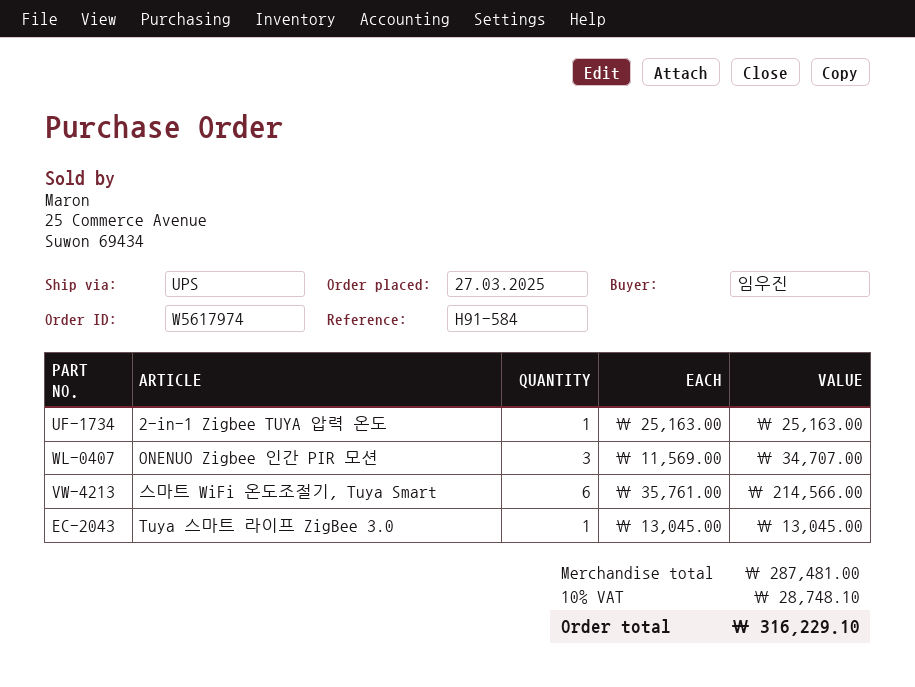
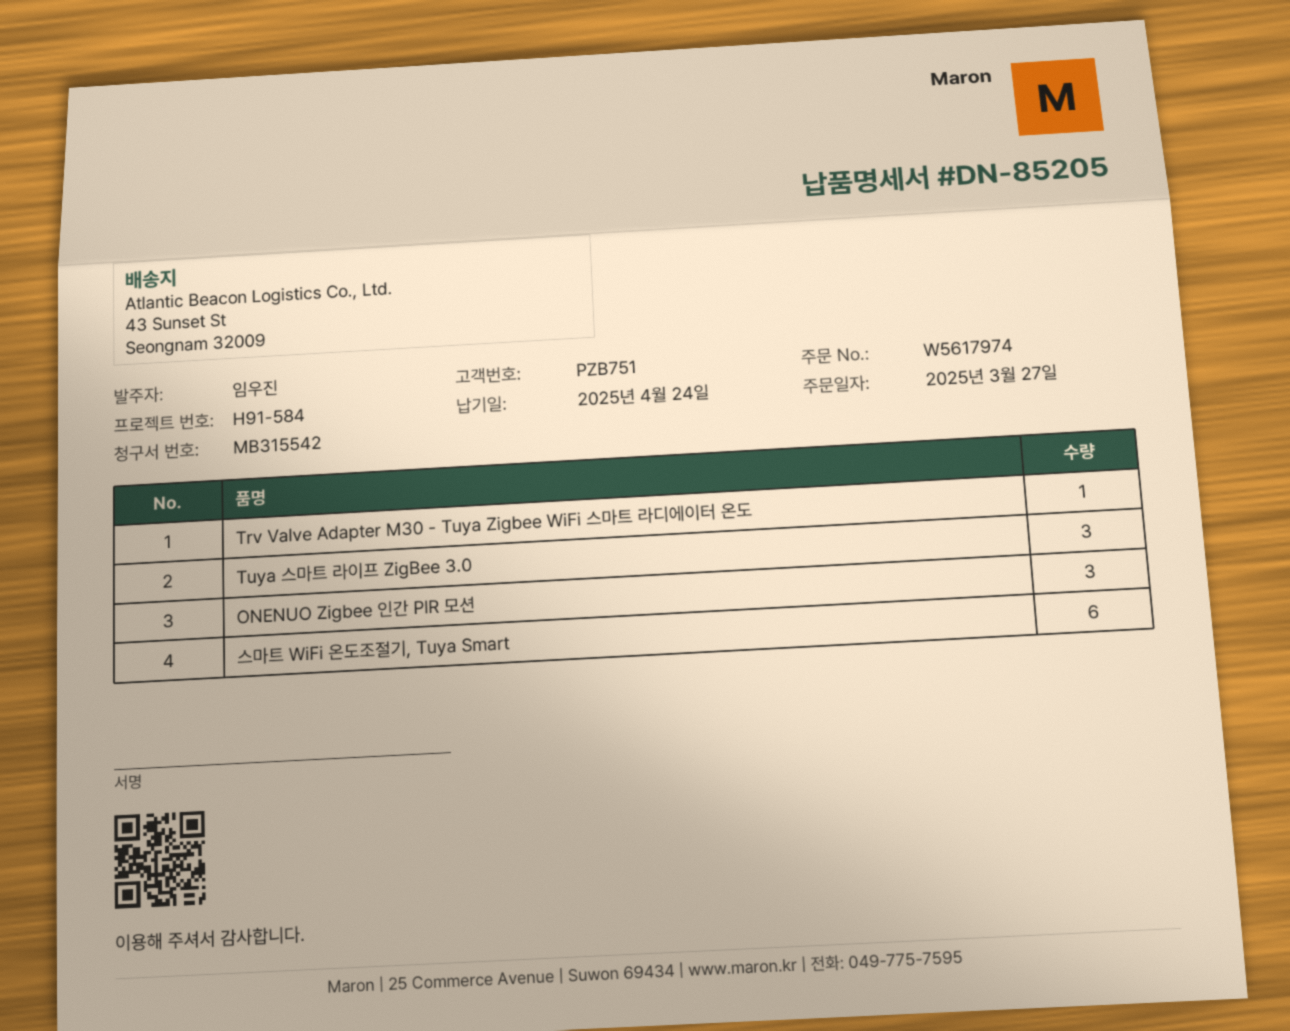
2-in-1 Zigbee TUYA 압력 온도: 1 -> none
Tuya 스마트 라이프 ZigBee 3.0: 1 -> 3
Trv Valve Adapter M30 - Tuya Zigbee WiFi 스마트 라디에이터 온도: none -> 1

